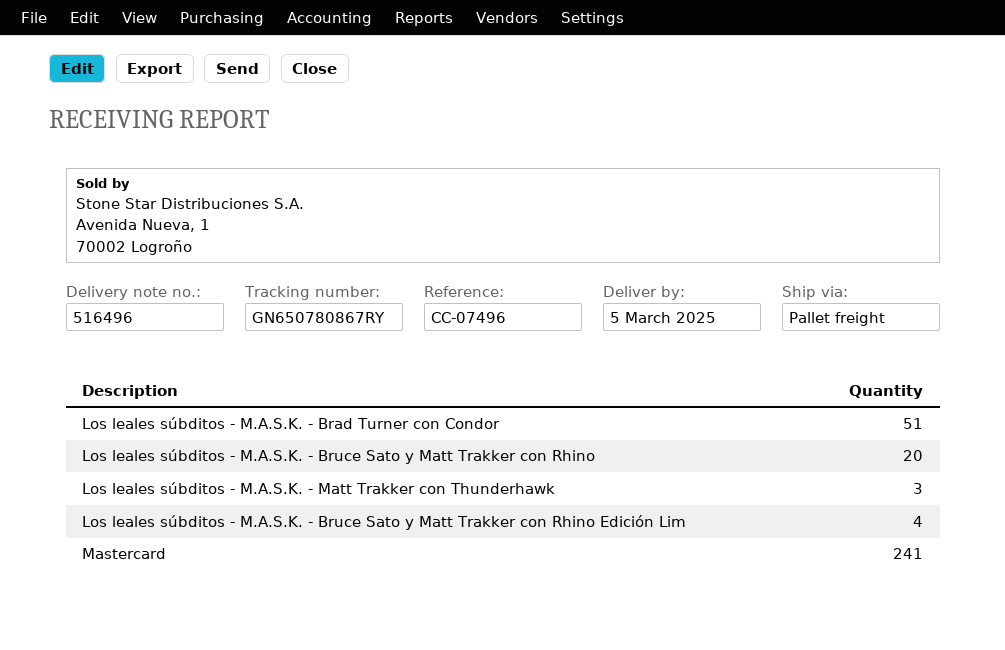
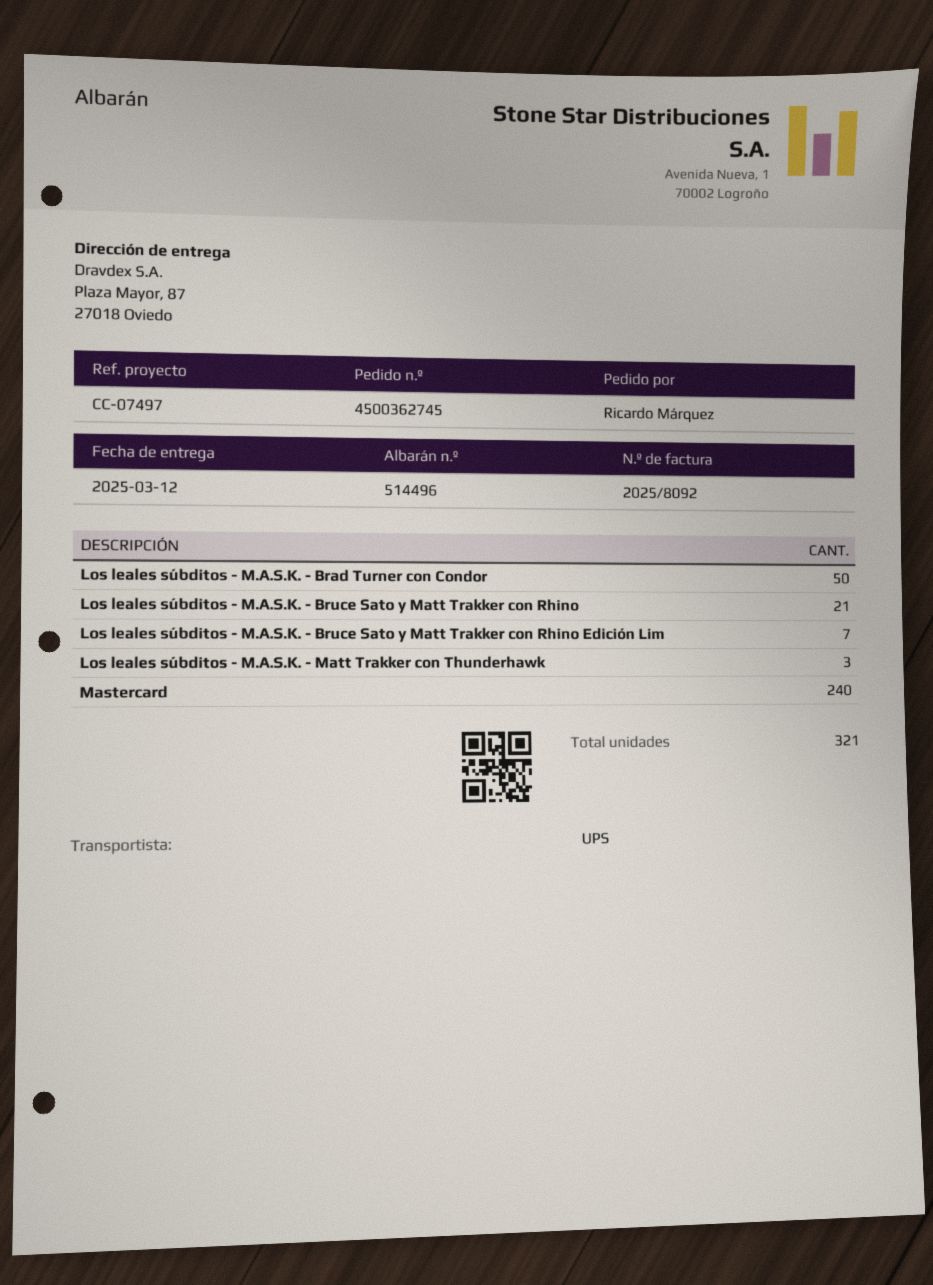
delivery note number: 516496 -> 514496
delivery date: 2025-03-05 -> 2025-03-12
reference: CC-07496 -> CC-07497
shipping method: pallet freight -> UPS
Los leales súbditos - M.A.S.K. - Brad Turner con Condor: 51 -> 50
Los leales súbditos - M.A.S.K. - Bruce Sato y Matt Trakker con Rhino: 20 -> 21
Los leales súbditos - M.A.S.K. - Bruce Sato y Matt Trakker con Rhino Edición Lim: 4 -> 7
Mastercard: 241 -> 240

